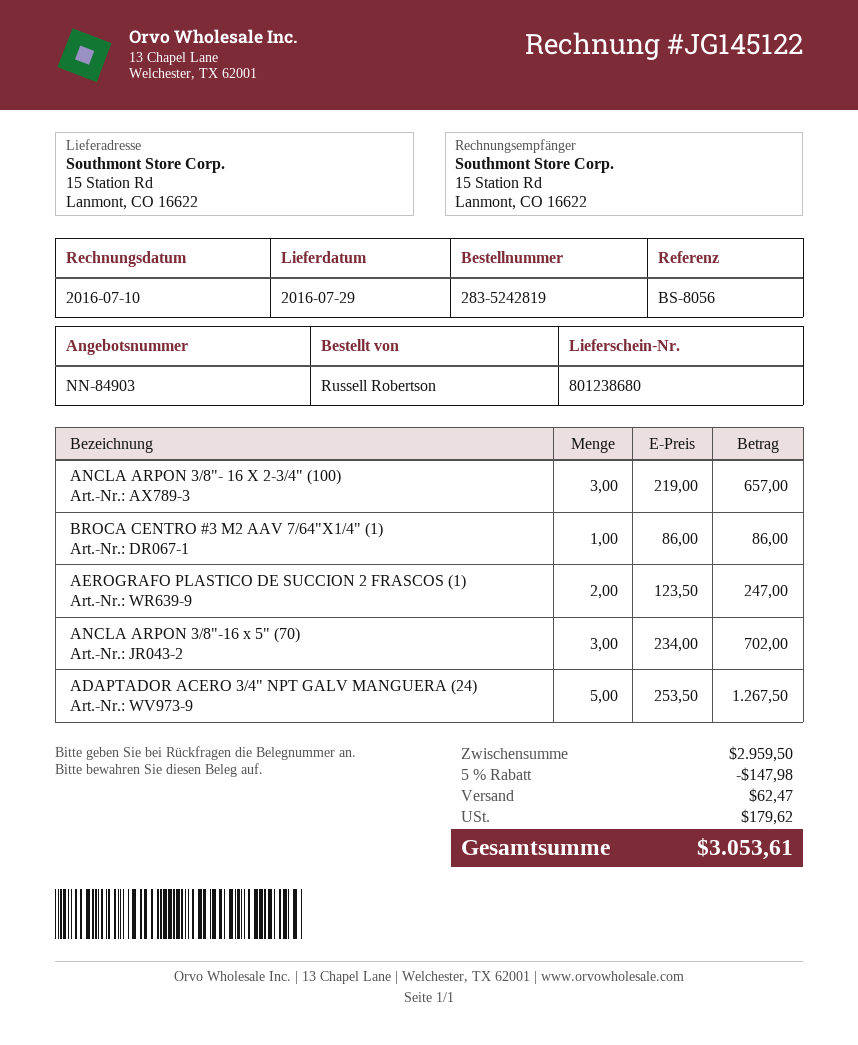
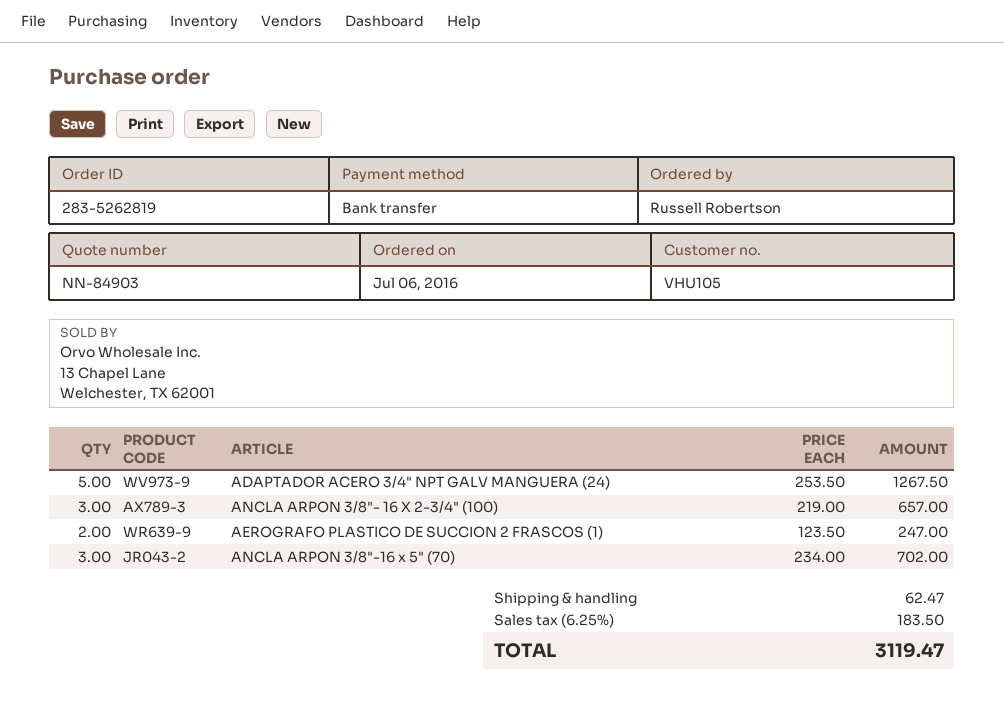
order number: 283-5242819 -> 283-5262819
BROCA CENTRO #3 M2 AAV 7/64"X1/4" (1): 1 x 86.00 = 86.00 -> none
discount: 5% = 147.98 -> none
tax: 179.62 -> 183.50
total: 3053.61 -> 3119.47

